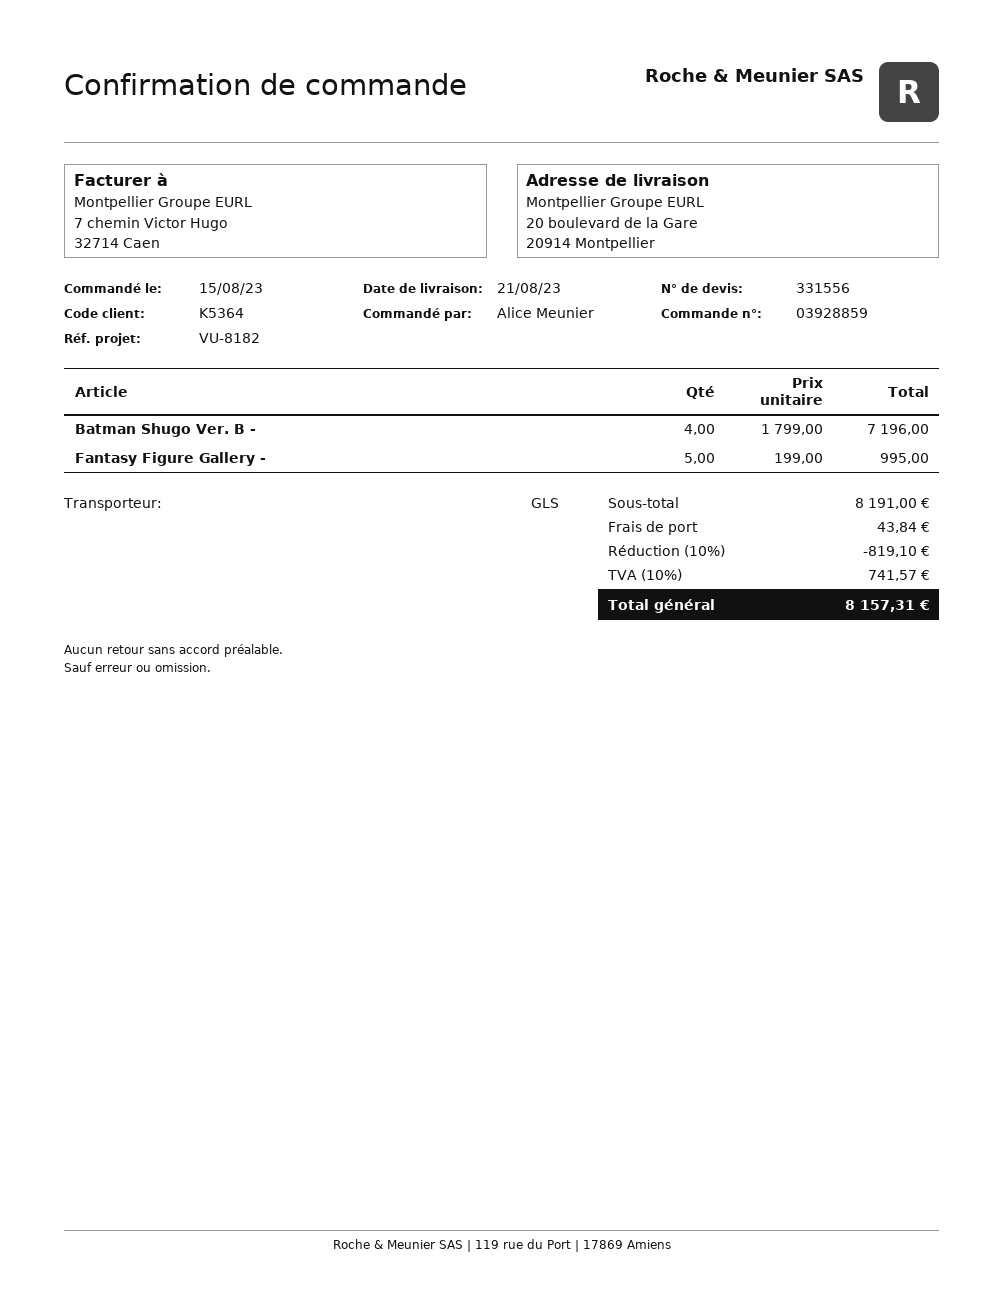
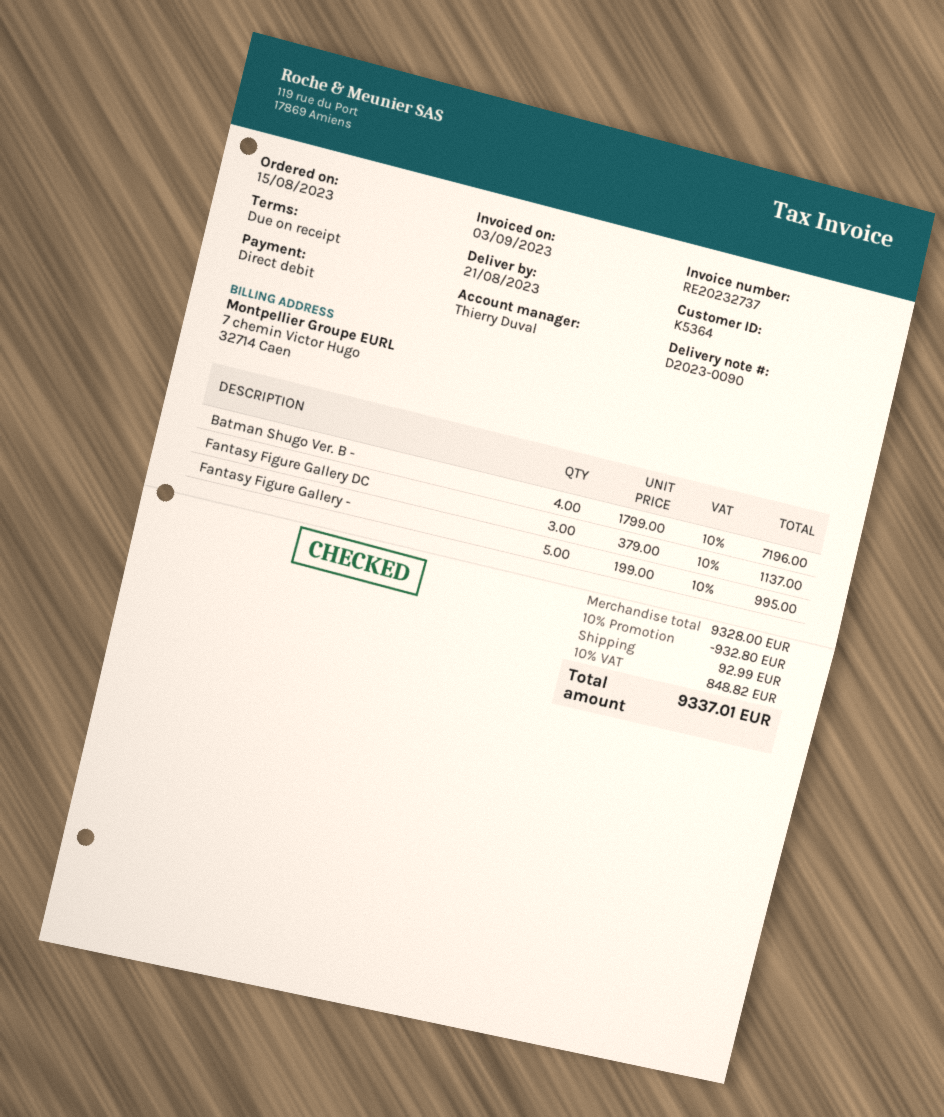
Fantasy Figure Gallery DC: none -> 3 x 379.00 = 1137.00
subtotal: 8191.00 -> 9328.00
discount: 10% = 819.10 -> 10% = 932.80
shipping: 43.84 -> 92.99
tax: 10% = 741.57 -> 10% = 848.82
total: 8157.31 -> 9337.01

